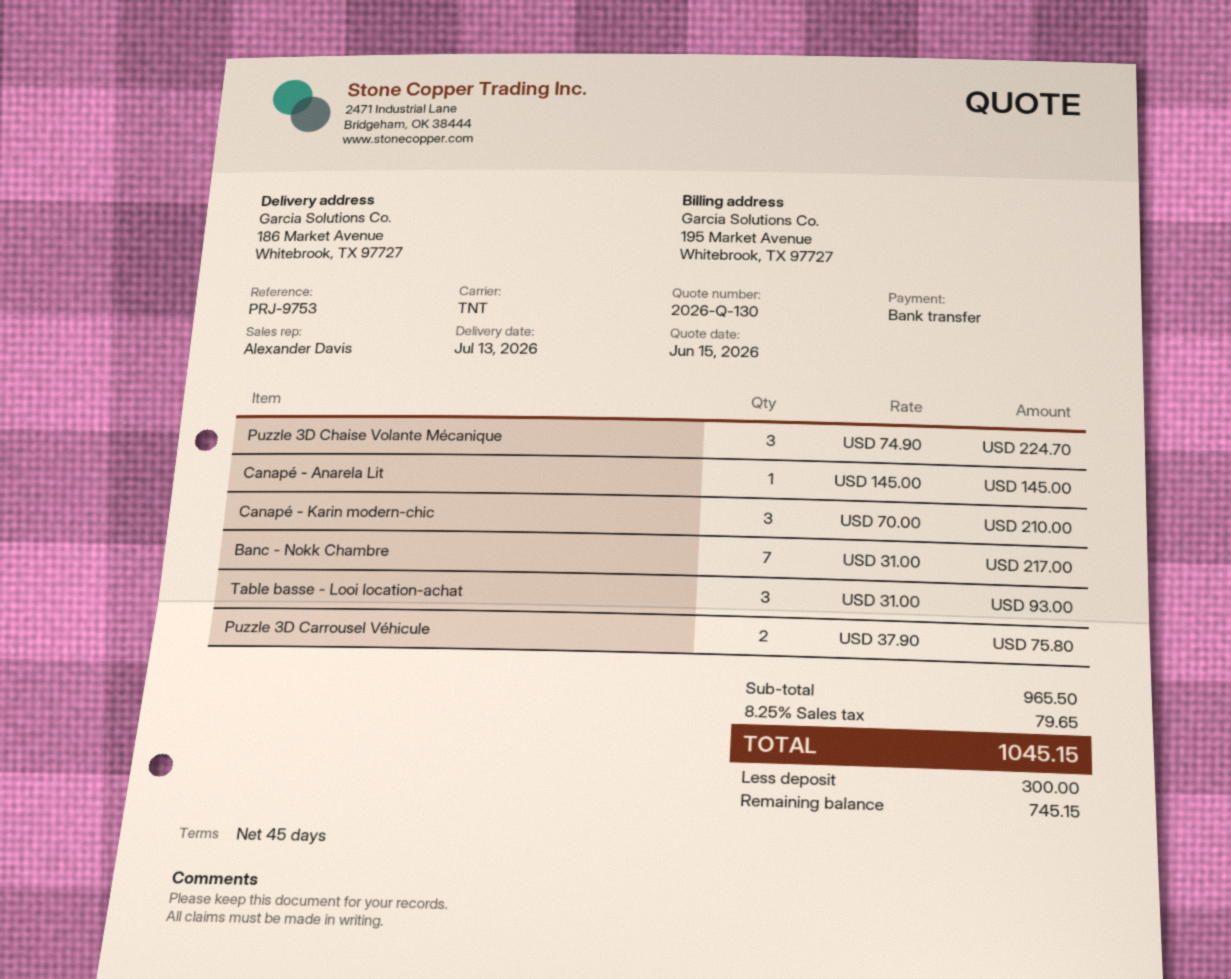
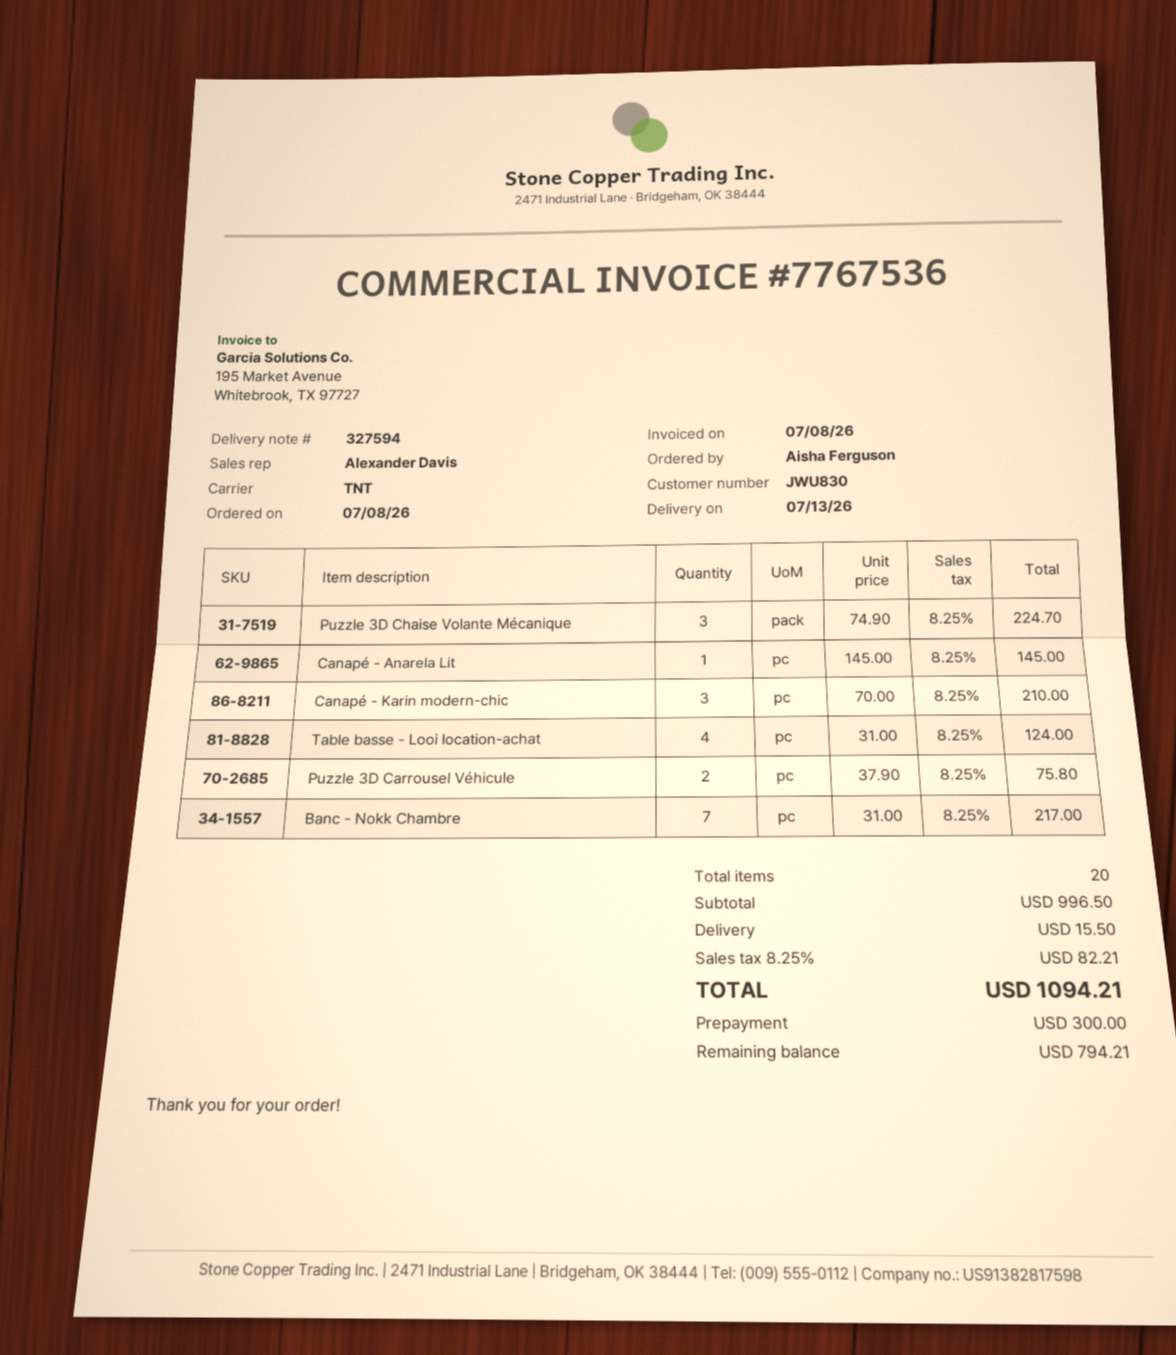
Table basse - Looi location-achat: 3 x 31.00 = 93.00 -> 4 x 31.00 = 124.00
subtotal: 965.50 -> 996.50
shipping: none -> 15.50
tax: 8.25% = 79.65 -> 8.25% = 82.21
total: 1045.15 -> 1094.21
balance: 745.15 -> 794.21

